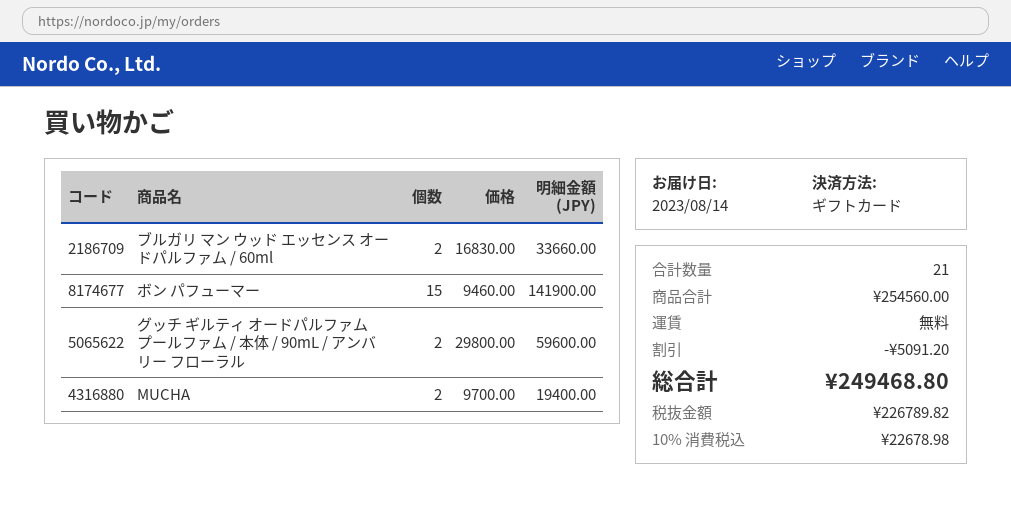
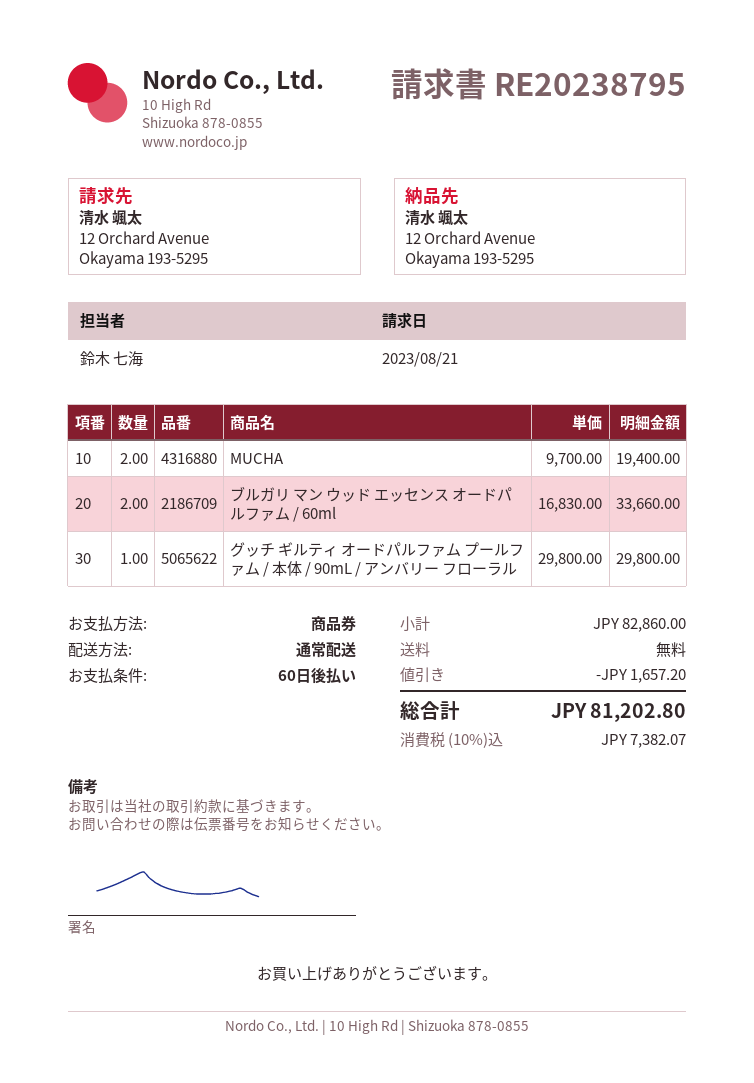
ボン パフューマー: 15 x 9460.00 = 141900.00 -> none
グッチ ギルティ オードパルファム プールファム / 本体 / 90mL / アンバリー フローラル: 2 x 29800.00 = 59600.00 -> 1 x 29800.00 = 29800.00
subtotal: 254560.00 -> 82860.00
discount: 5091.20 -> 1657.20
tax: 10% = 22678.98 -> 10% = 7382.07
total: 249468.80 -> 81202.80

